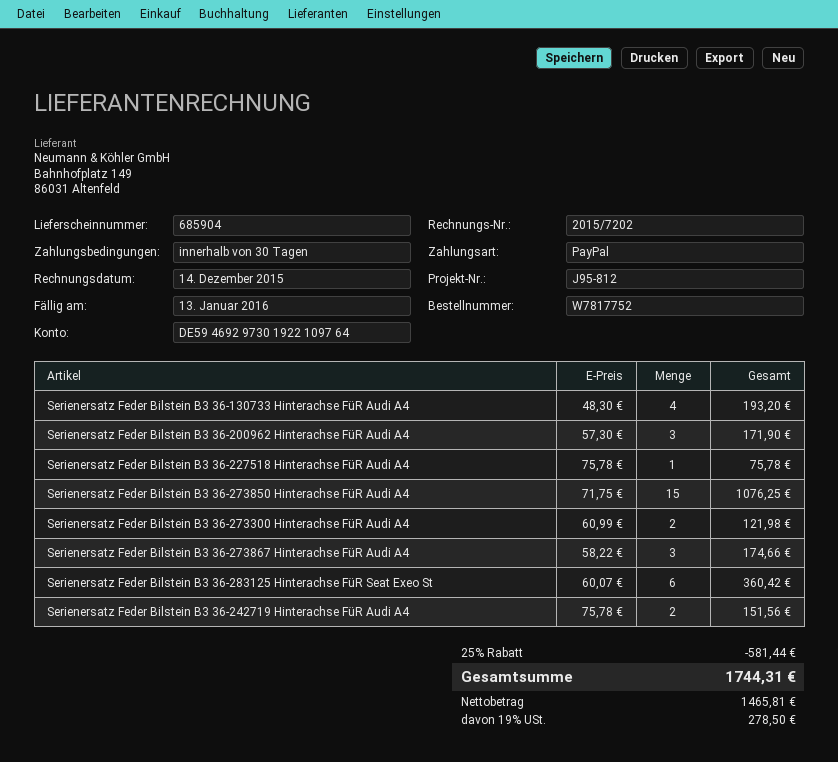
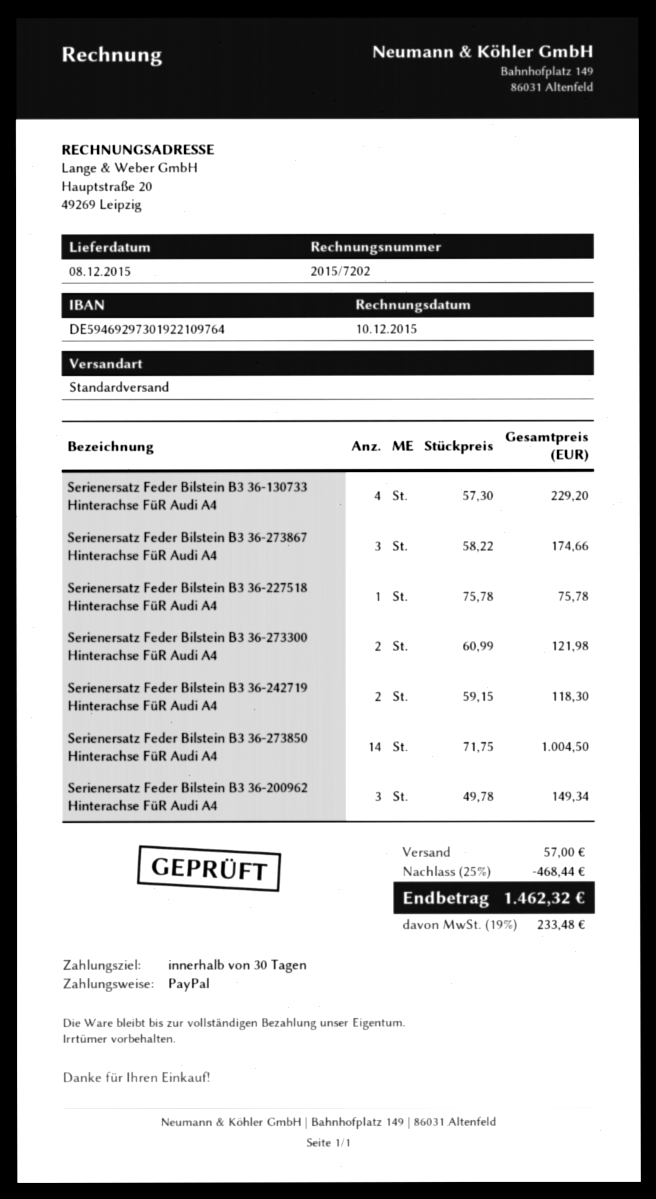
invoice date: 2015-12-14 -> 2015-12-10
Serienersatz Feder Bilstein B3 36-130733 Hinterachse FüR Audi A4: 4 x 48.30 = 193.20 -> 4 x 57.30 = 229.20
Serienersatz Feder Bilstein B3 36-200962 Hinterachse FüR Audi A4: 3 x 57.30 = 171.90 -> 3 x 49.78 = 149.34
Serienersatz Feder Bilstein B3 36-273850 Hinterachse FüR Audi A4: 15 x 71.75 = 1076.25 -> 14 x 71.75 = 1004.50
Serienersatz Feder Bilstein B3 36-283125 Hinterachse FüR Seat Exeo St: 6 x 60.07 = 360.42 -> none
Serienersatz Feder Bilstein B3 36-242719 Hinterachse FüR Audi A4: 2 x 75.78 = 151.56 -> 2 x 59.15 = 118.30
discount: 25% = 581.44 -> 25% = 468.44
shipping: none -> 57.00
tax: 19% = 278.50 -> 19% = 233.48
total: 1744.31 -> 1462.32

